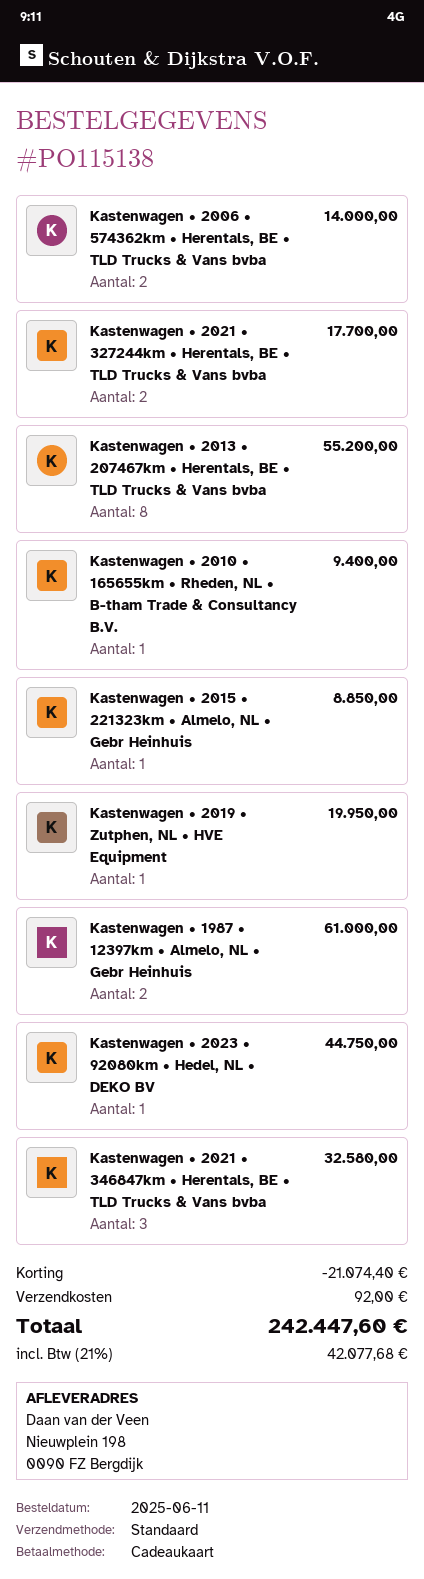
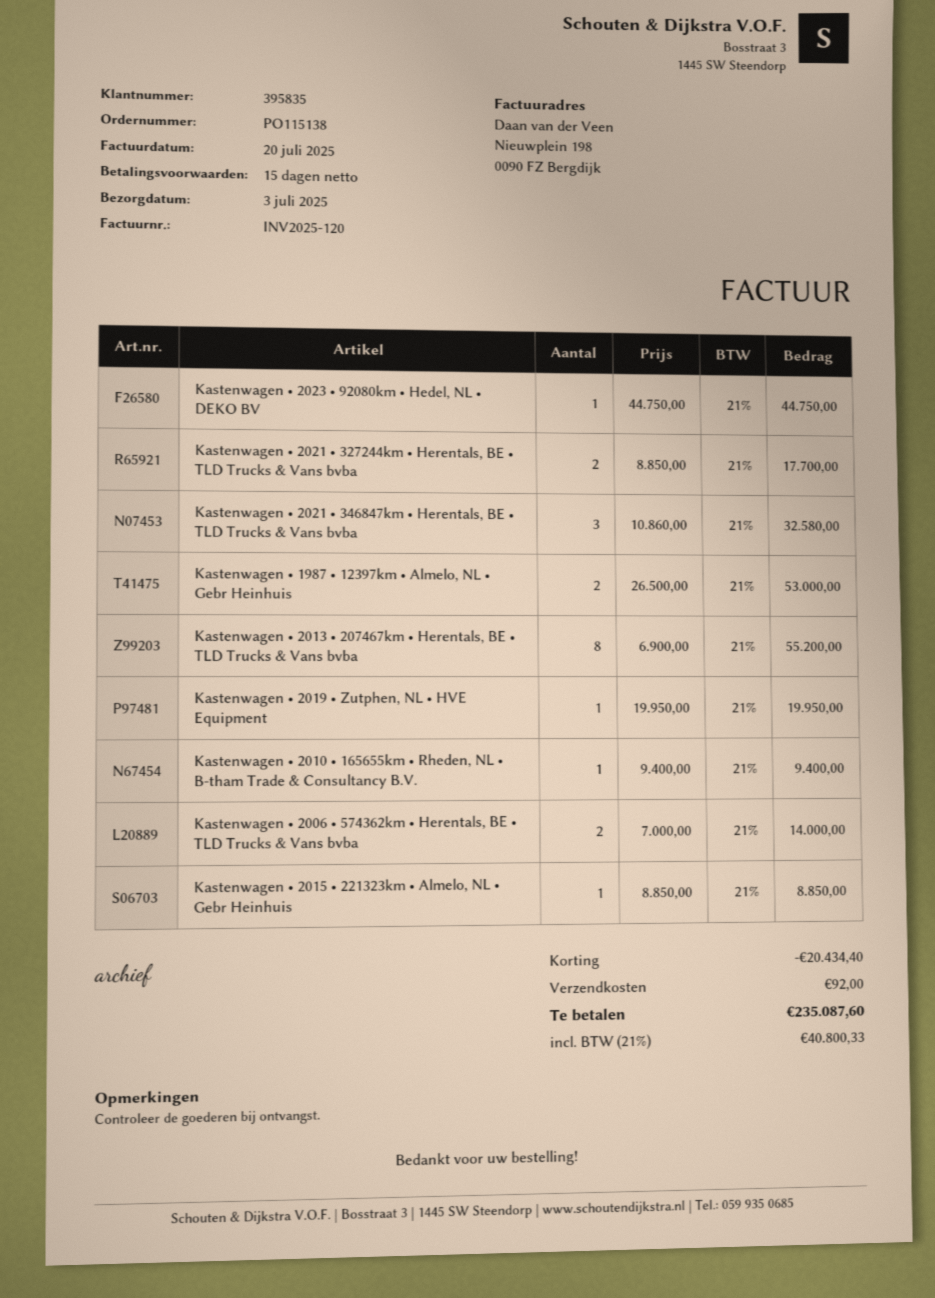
Kastenwagen • 1987 • 12397km • Almelo, NL • Gebr Heinhuis: 2 for 61000.00 -> 2 for 53000.00
discount: 21074.40 -> 20434.40
tax: 21% = 42077.68 -> 21% = 40800.33
total: 242447.60 -> 235087.60

